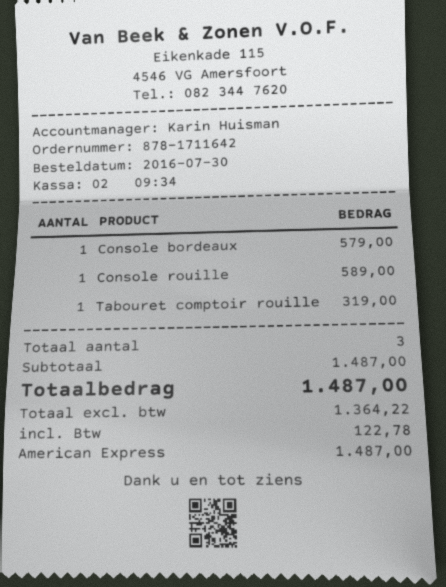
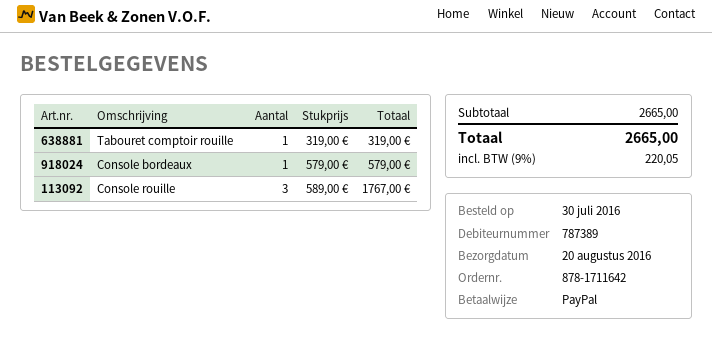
payment method: American Express -> PayPal
Console rouille: 1 for 589.00 -> 3 for 1767.00
subtotal: 1487.00 -> 2665.00
tax: 122.78 -> 220.05
total: 1487.00 -> 2665.00

